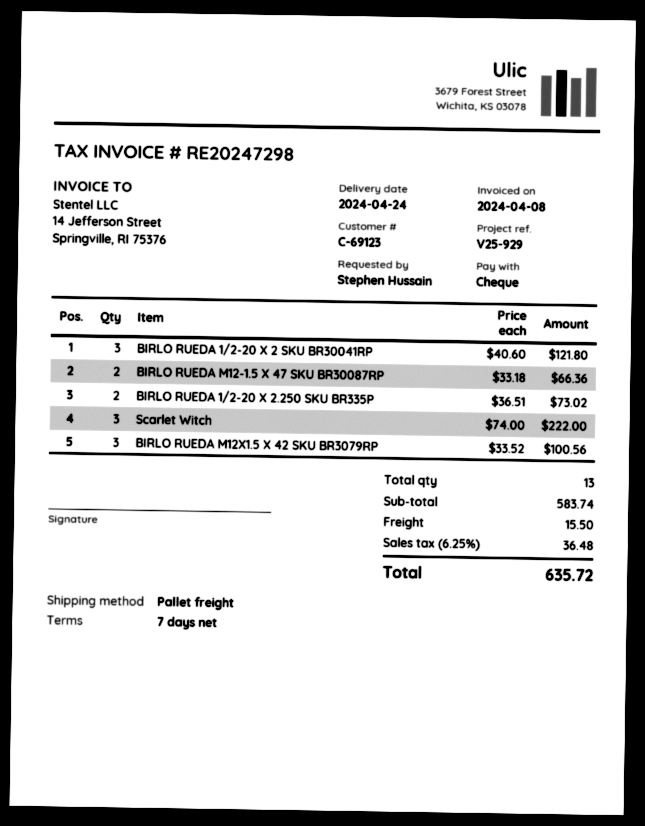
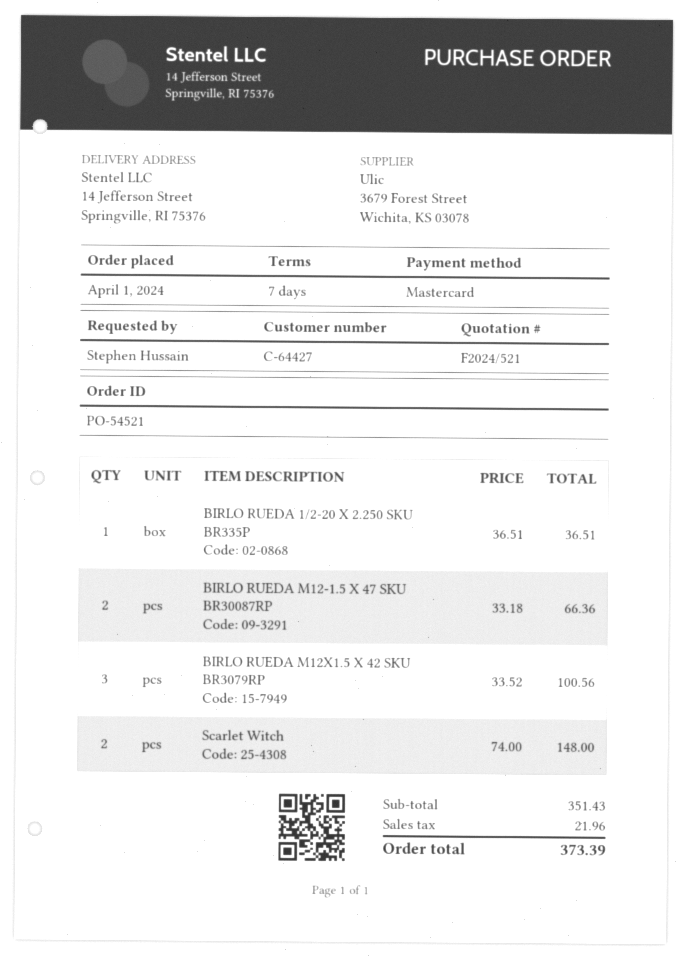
customer number: C-69123 -> C-64427
payment method: cheque -> Mastercard
BIRLO RUEDA 1/2-20 X 2 SKU BR30041RP: 3 x 40.60 = 121.80 -> none
BIRLO RUEDA 1/2-20 X 2.250 SKU BR335P: 2 x 36.51 = 73.02 -> 1 x 36.51 = 36.51
Scarlet Witch: 3 x 74.00 = 222.00 -> 2 x 74.00 = 148.00
subtotal: 583.74 -> 351.43
shipping: 15.50 -> none
tax: 36.48 -> 21.96
total: 635.72 -> 373.39

